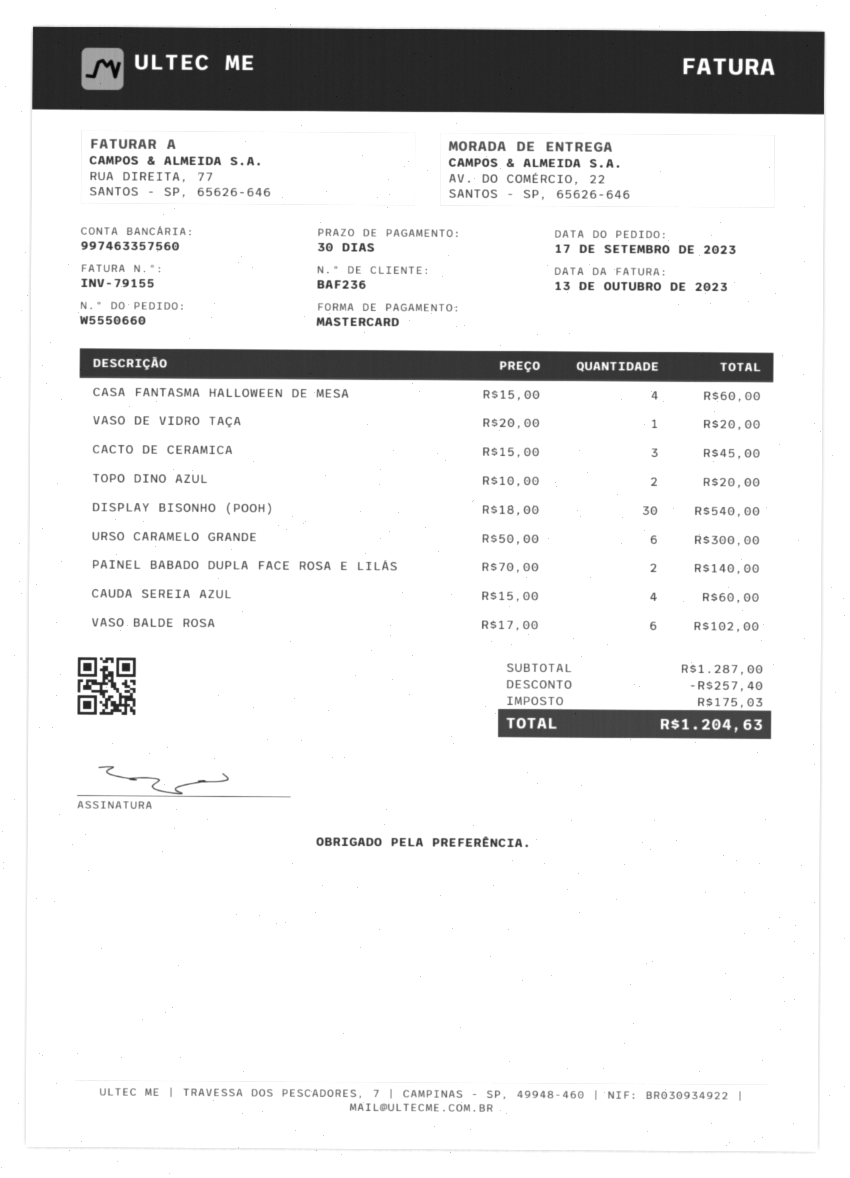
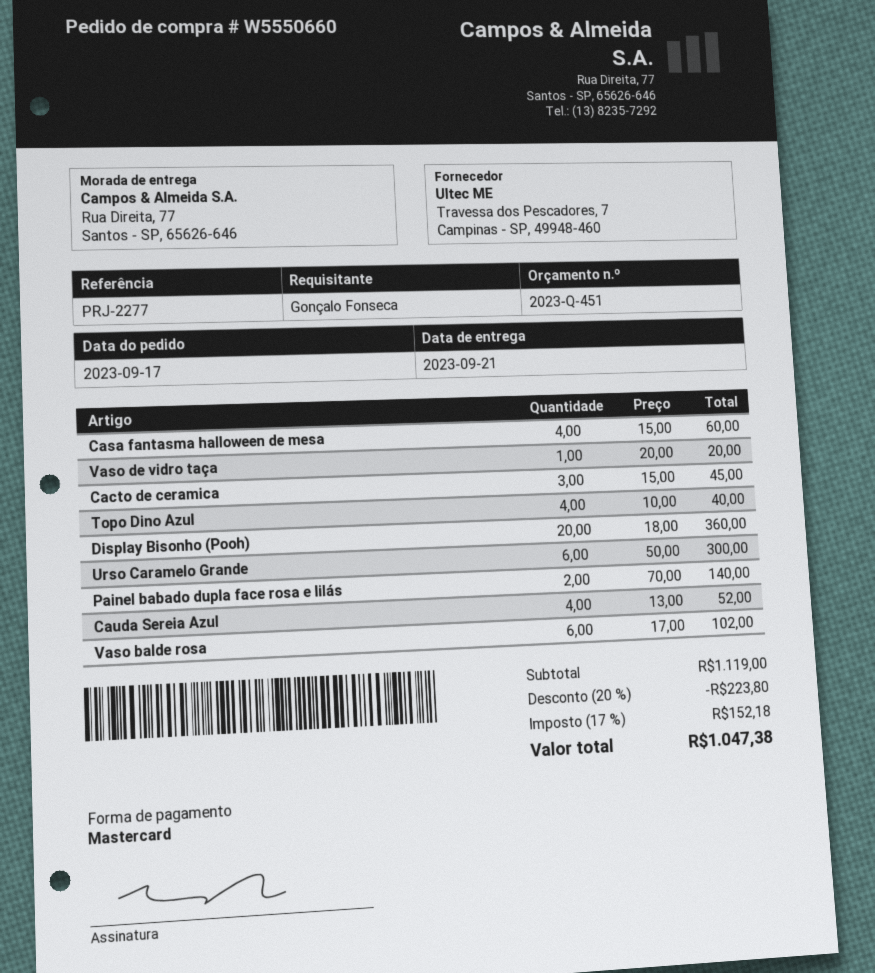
ship to: AV. DO COMÉRCIO, 22, SANTOS - SP, 65626-646 -> Rua Direita, 77, Santos - SP, 65626-646
TOPO DINO AZUL: 2 x 10.00 = 20.00 -> 4 x 10.00 = 40.00
DISPLAY BISONHO (POOH): 30 x 18.00 = 540.00 -> 20 x 18.00 = 360.00
CAUDA SEREIA AZUL: 4 x 15.00 = 60.00 -> 4 x 13.00 = 52.00
subtotal: 1287.00 -> 1119.00
discount: 257.40 -> 223.80
tax: 175.03 -> 152.18
total: 1204.63 -> 1047.38

